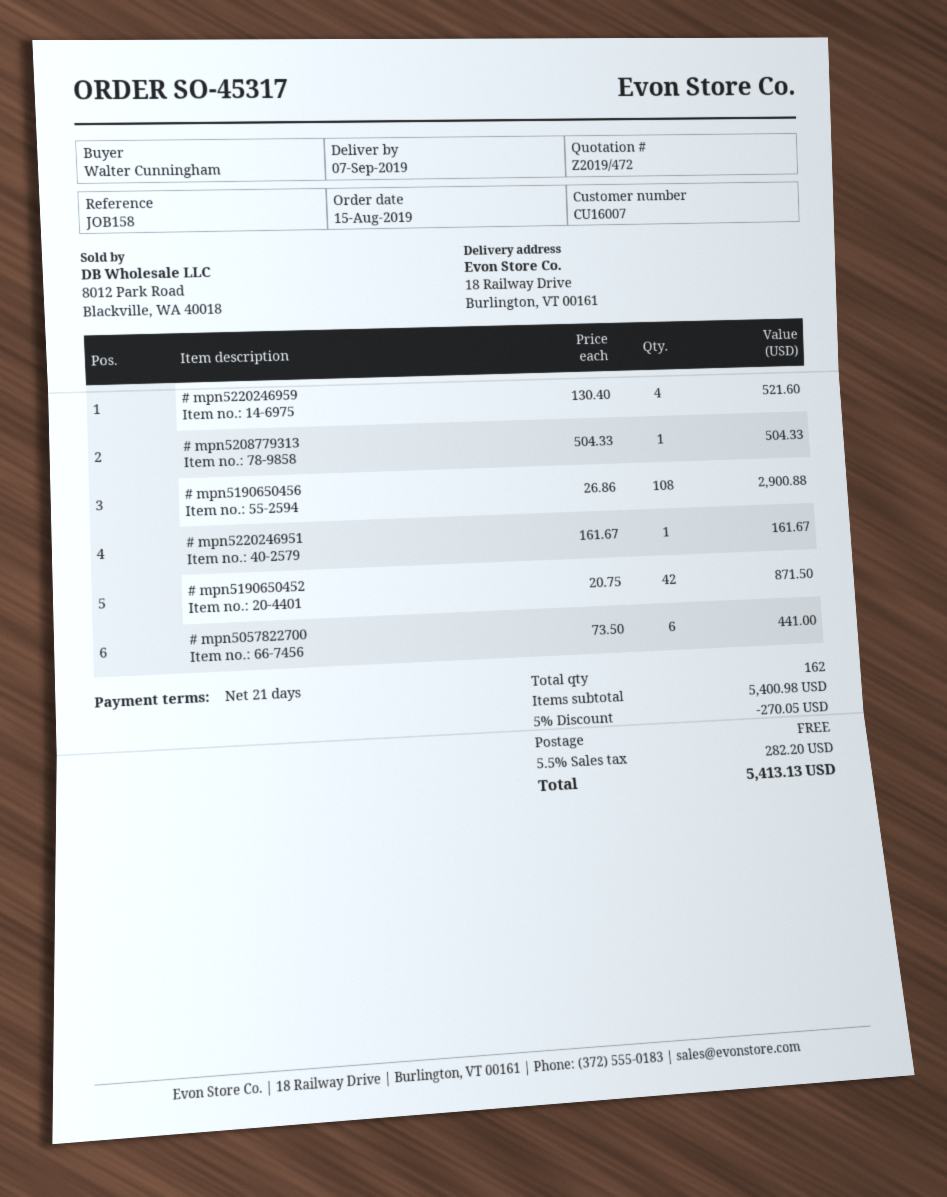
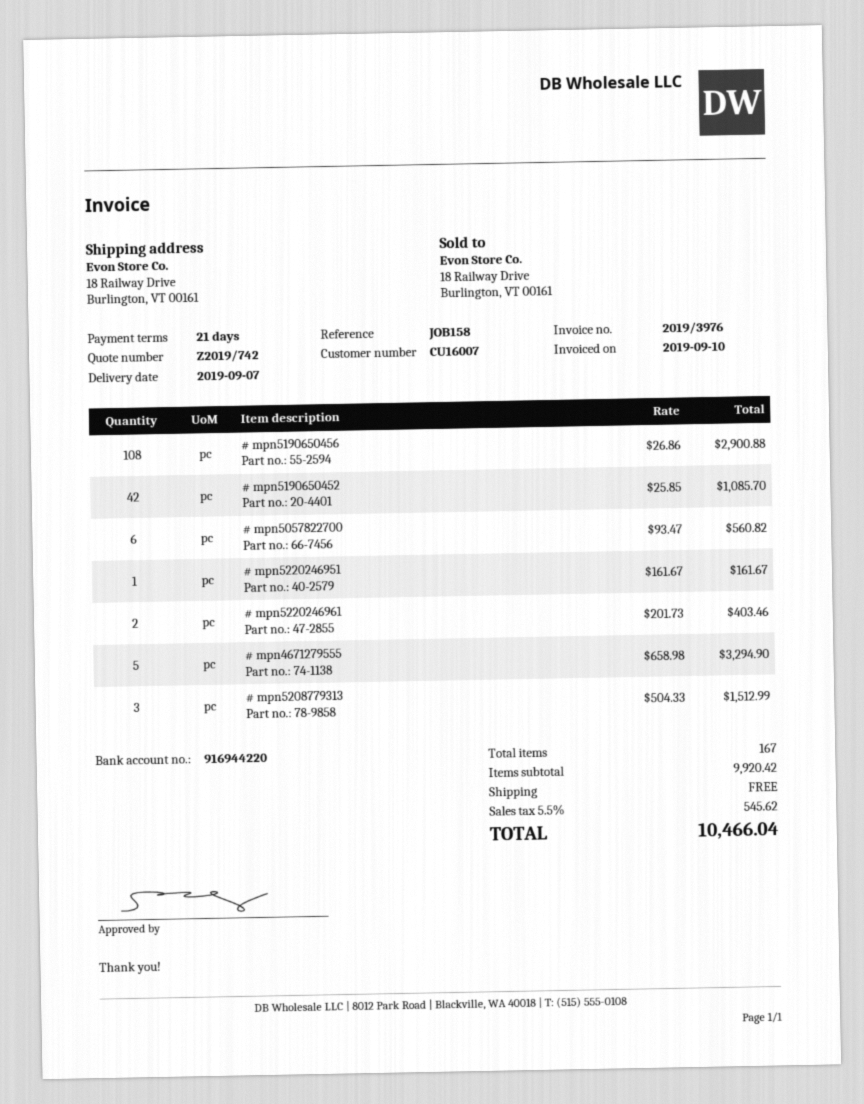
quote number: Z2019/472 -> Z2019/742
# mpn5220246959: 4 x 130.40 = 521.60 -> none
# mpn5208779313: 1 x 504.33 = 504.33 -> 3 x 504.33 = 1512.99
# mpn5190650452: 42 x 20.75 = 871.50 -> 42 x 25.85 = 1085.70
# mpn5057822700: 6 x 73.50 = 441.00 -> 6 x 93.47 = 560.82
# mpn5220246961: none -> 2 x 201.73 = 403.46
# mpn4671279555: none -> 5 x 658.98 = 3294.90
total quantity: 162 -> 167
subtotal: 5400.98 -> 9920.42
discount: 5% = 270.05 -> none
tax: 5.5% = 282.20 -> 5.5% = 545.62
total: 5413.13 -> 10466.04

